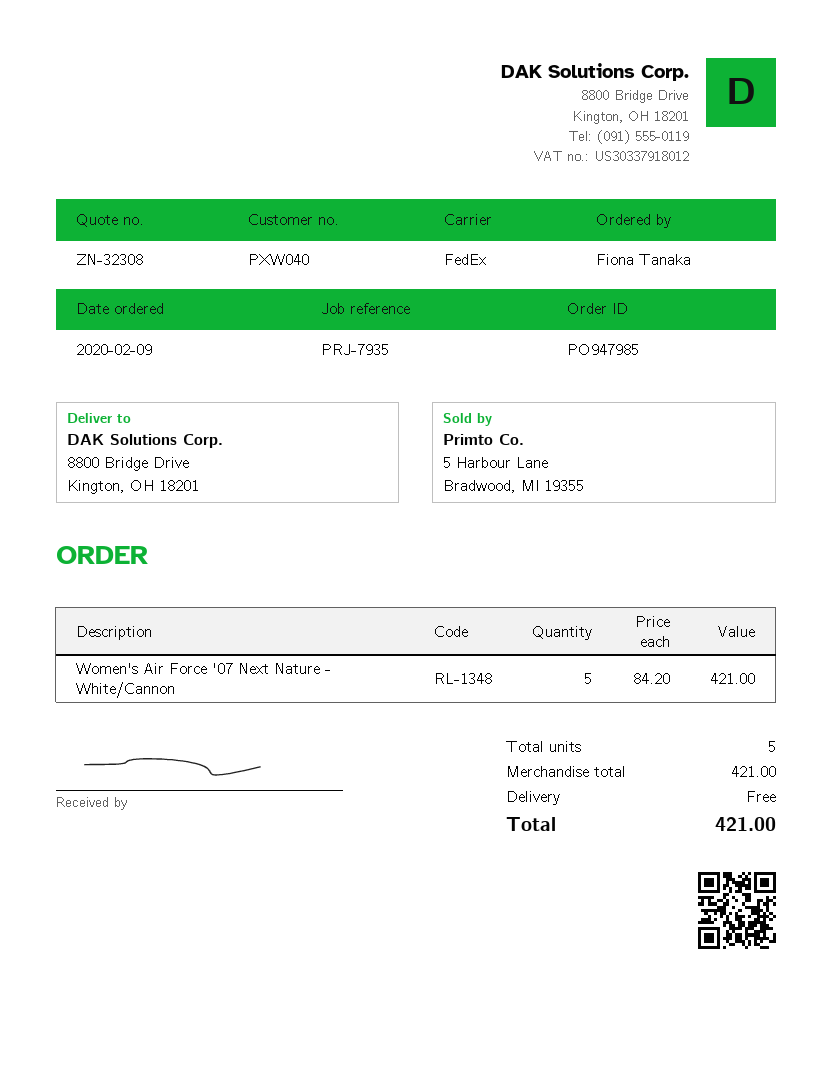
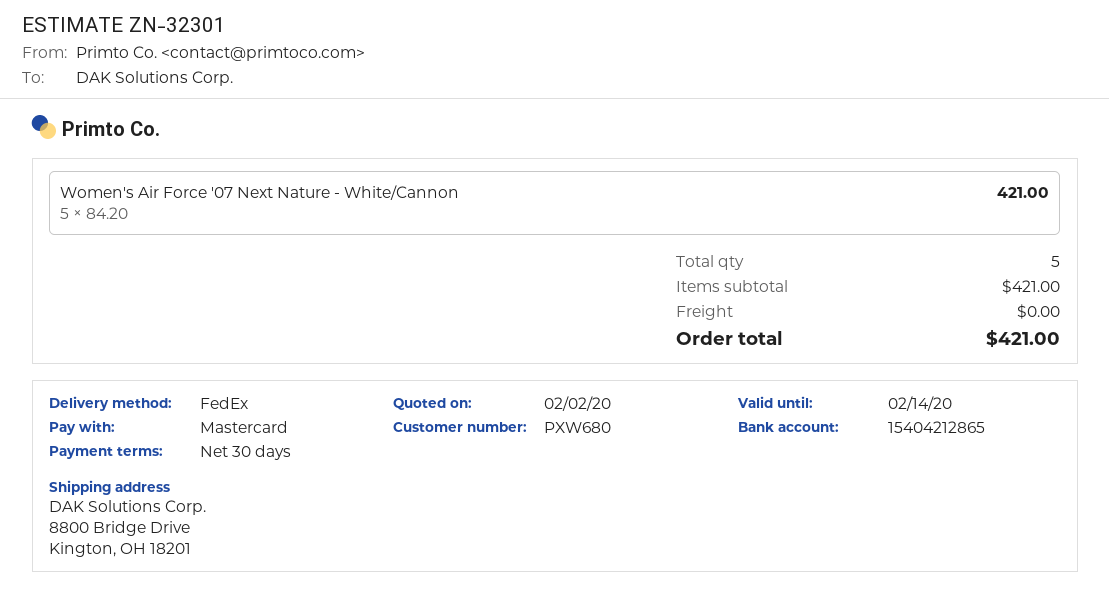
quote number: ZN-32308 -> ZN-32301
customer number: PXW040 -> PXW680

